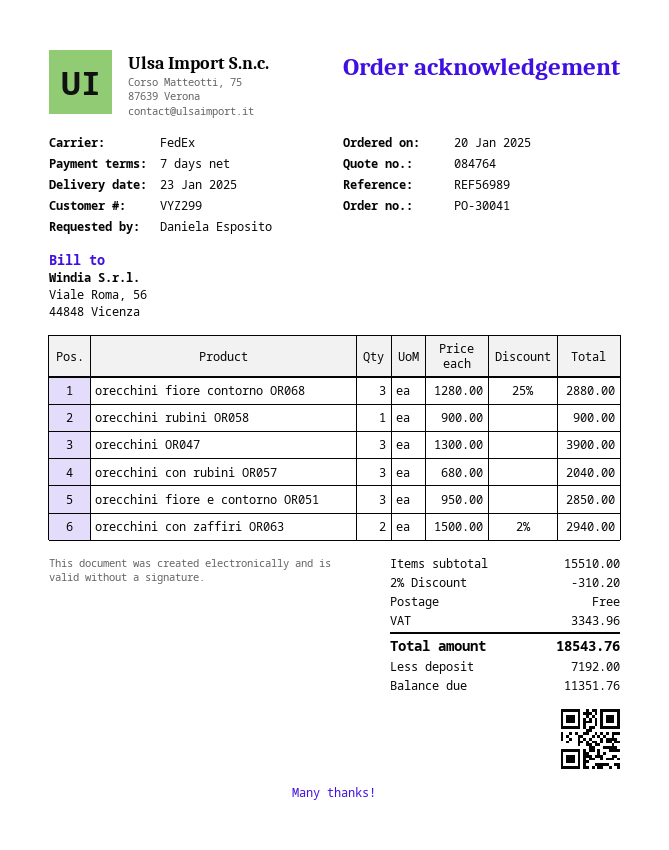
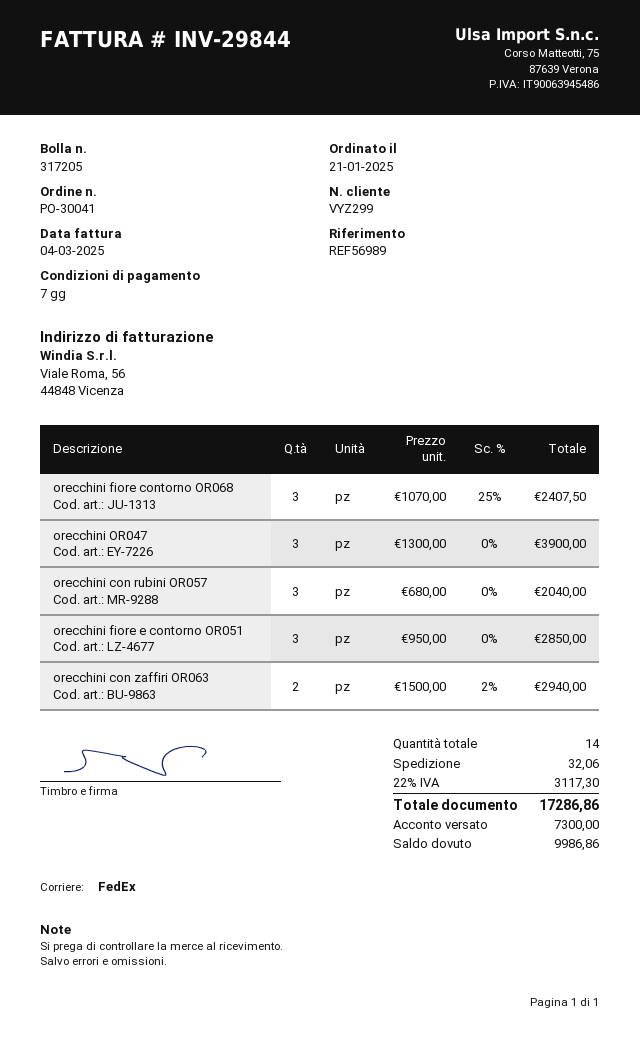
order date: 2025-01-20 -> 2025-01-21
orecchini fiore contorno OR068: 3 x 1280.00 - 25% = 2880.00 -> 3 x 1070.00 - 25% = 2407.50
orecchini rubini OR058: 1 x 900.00 = 900.00 -> none
discount: 2% = 310.20 -> none
shipping: 0.00 -> 32.06
tax: 3343.96 -> 3117.30
total: 18543.76 -> 17286.86
deposit: 7192.00 -> 7300.00
balance: 11351.76 -> 9986.86

